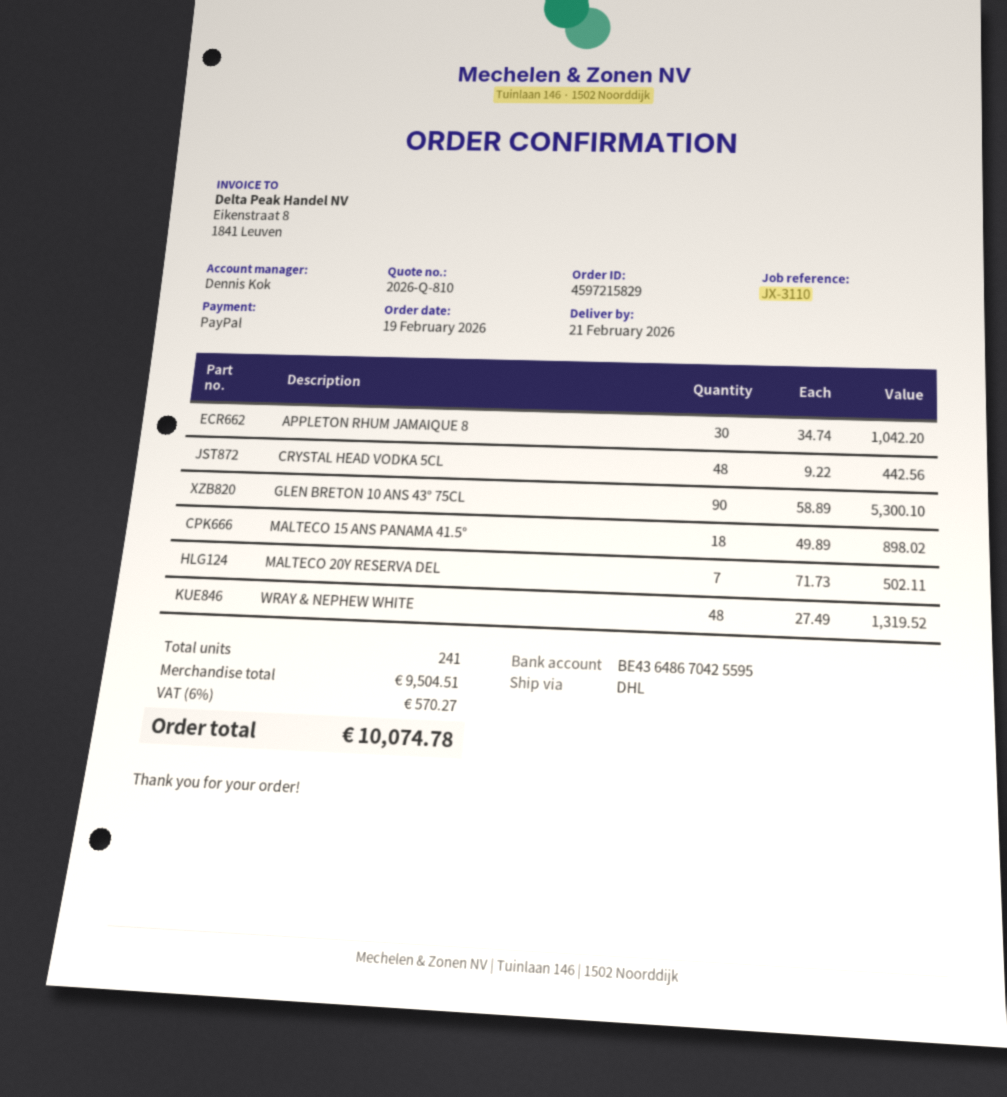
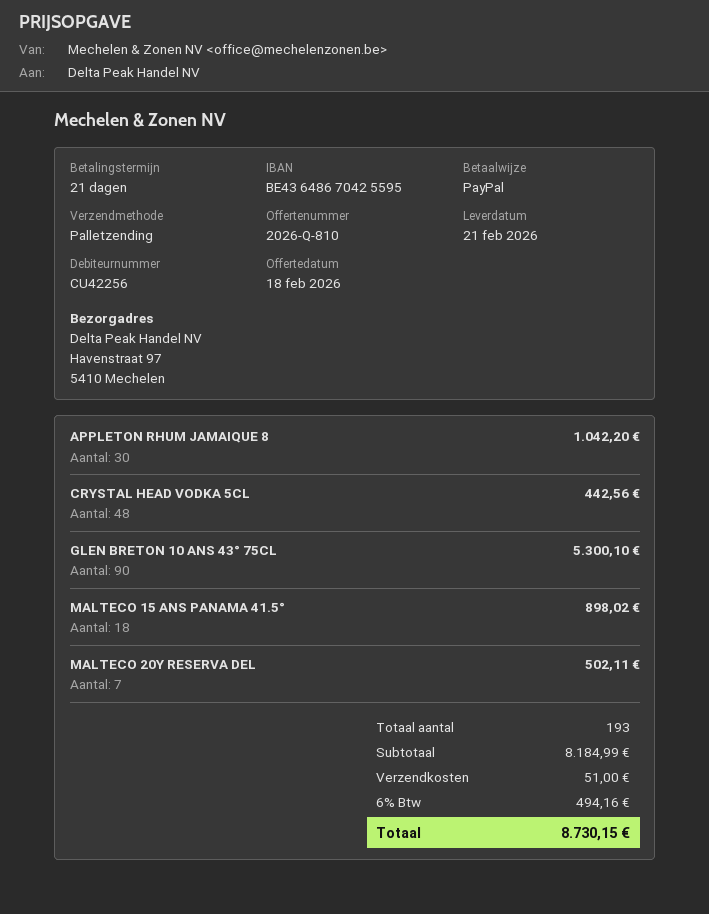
shipping method: DHL -> pallet freight
WRAY & NEPHEW WHITE: 48 for 1319.52 -> none
total quantity: 241 -> 193
subtotal: 9504.51 -> 8184.99
shipping: none -> 51.00
tax: 6% = 570.27 -> 6% = 494.16
total: 10074.78 -> 8730.15

